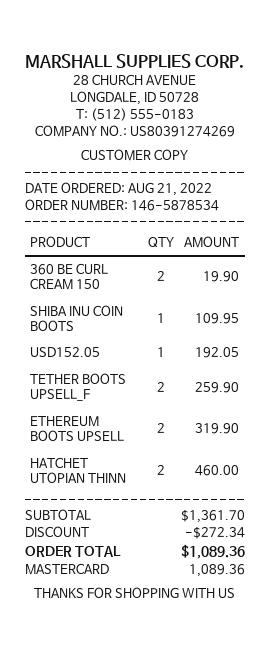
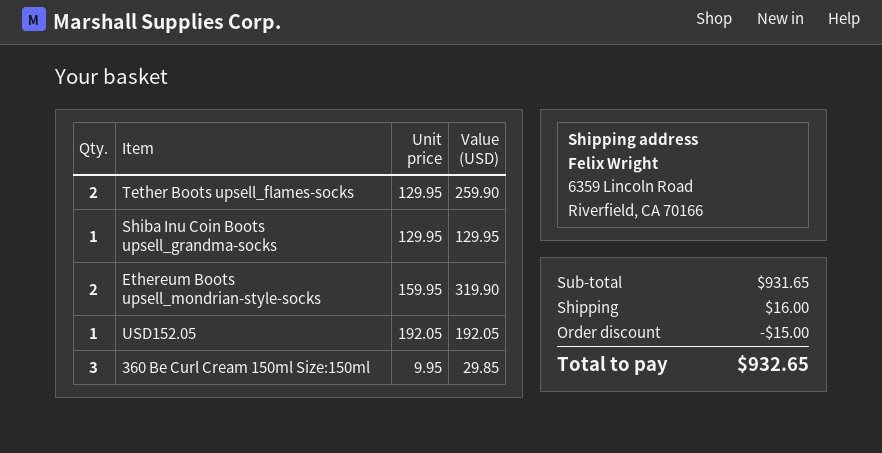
360 BE CURL CREAM 150: 2 for 19.90 -> 3 for 29.85
SHIBA INU COIN BOOTS: 1 for 109.95 -> 1 for 129.95
HATCHET UTOPIAN THINN: 2 for 460.00 -> none
subtotal: 1361.70 -> 931.65
discount: 272.34 -> 15.00
shipping: none -> 16.00
total: 1089.36 -> 932.65

